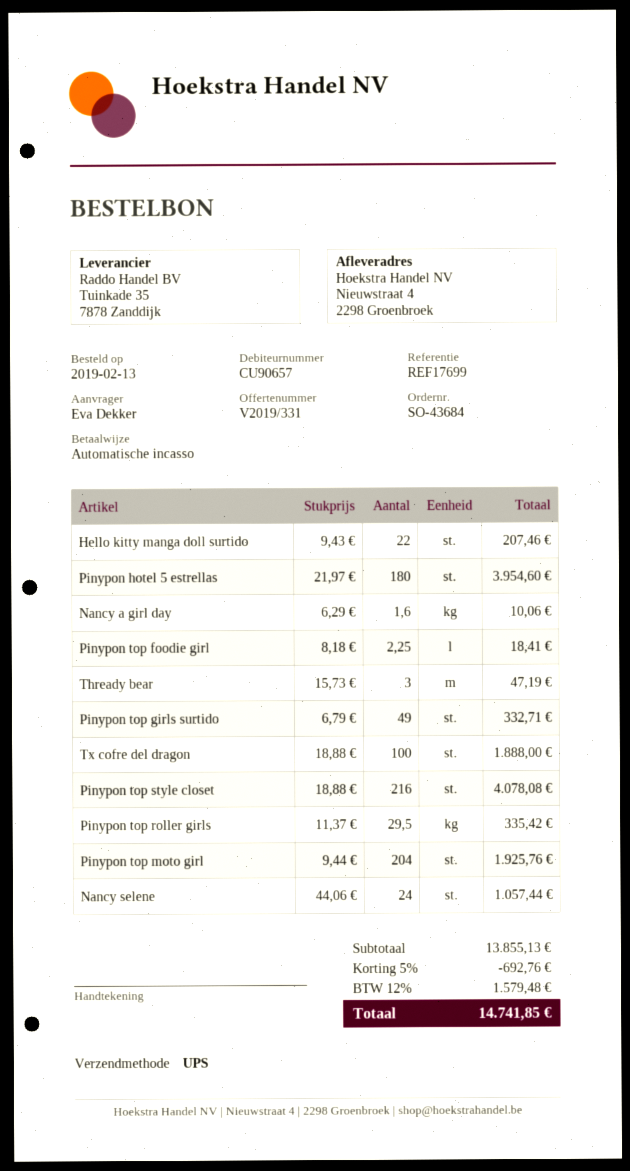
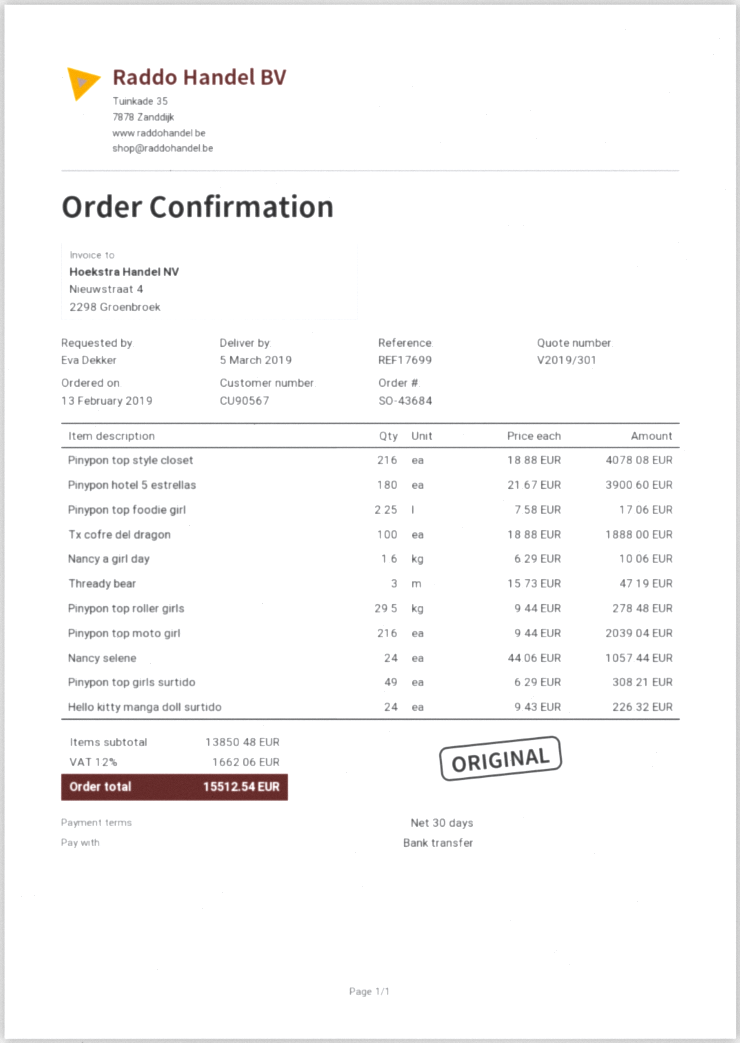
quote number: V2019/331 -> V2019/301
customer number: CU90657 -> CU90567
payment method: direct debit -> bank transfer
Hello kitty manga doll surtido: 22 x 9.43 = 207.46 -> 24 x 9.43 = 226.32
Pinypon hotel 5 estrellas: 180 x 21.97 = 3954.60 -> 180 x 21.67 = 3900.60
Pinypon top foodie girl: 2.25 x 8.18 = 18.41 -> 2.25 x 7.58 = 17.06
Pinypon top girls surtido: 49 x 6.79 = 332.71 -> 49 x 6.29 = 308.21
Pinypon top roller girls: 29.5 x 11.37 = 335.42 -> 29.5 x 9.44 = 278.48
Pinypon top moto girl: 204 x 9.44 = 1925.76 -> 216 x 9.44 = 2039.04
subtotal: 13855.13 -> 13850.48
discount: 5% = 692.76 -> none
tax: 12% = 1579.48 -> 12% = 1662.06
total: 14741.85 -> 15512.54

